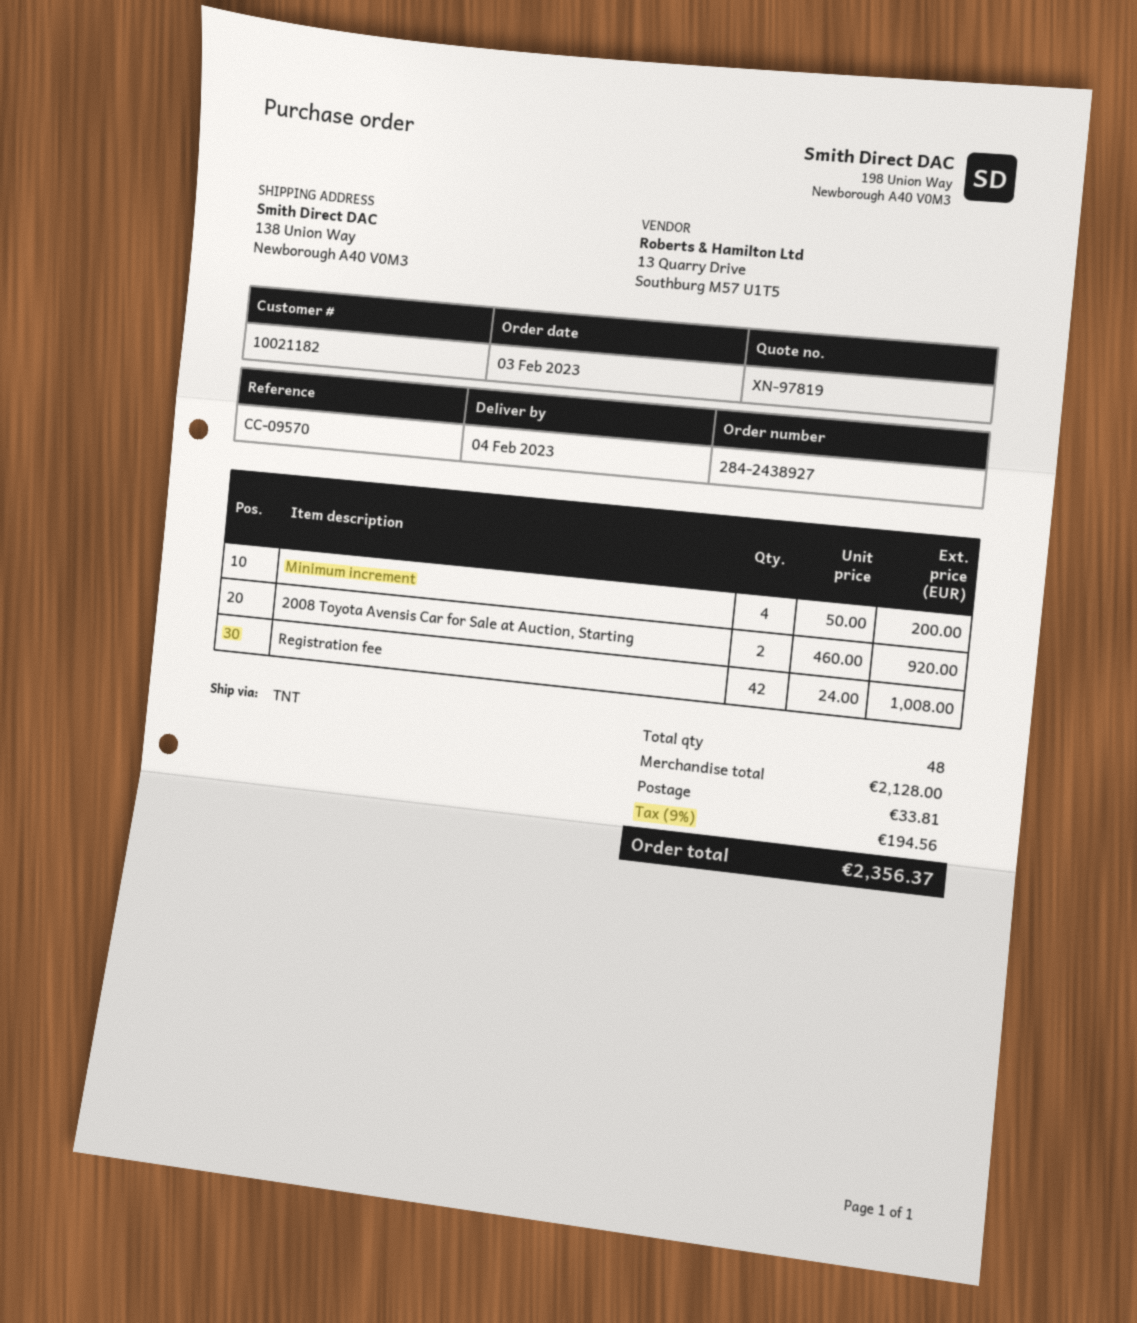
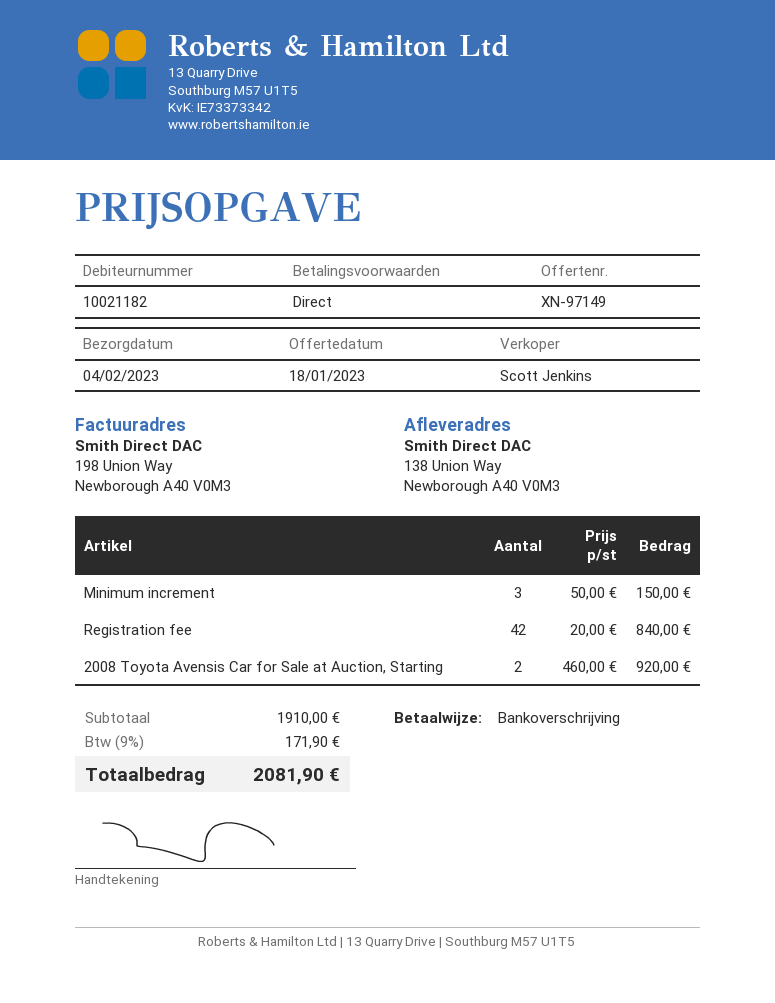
quote number: XN-97819 -> XN-97149
Minimum increment: 4 x 50.00 = 200.00 -> 3 x 50.00 = 150.00
Registration fee: 42 x 24.00 = 1008.00 -> 42 x 20.00 = 840.00
subtotal: 2128.00 -> 1910.00
shipping: 33.81 -> none
tax: 9% = 194.56 -> 9% = 171.90
total: 2356.37 -> 2081.90

